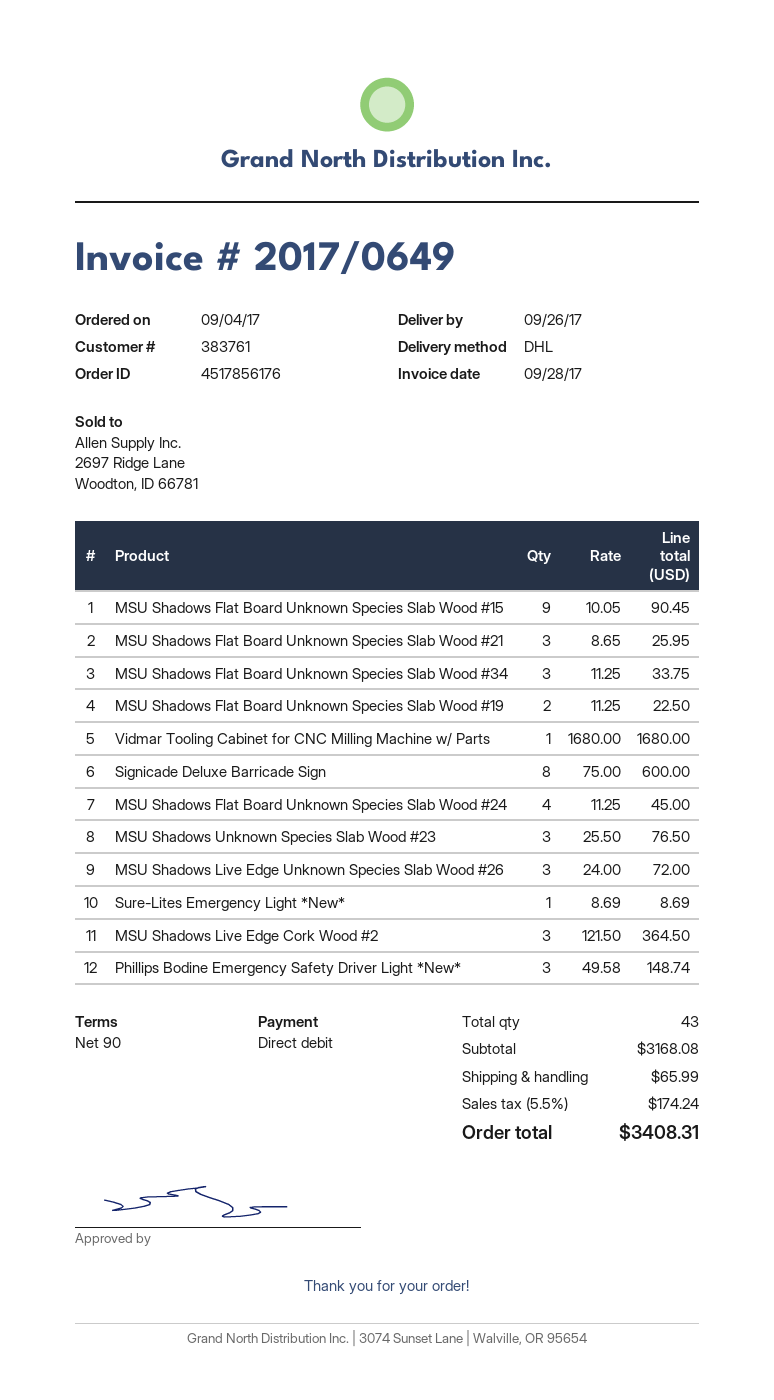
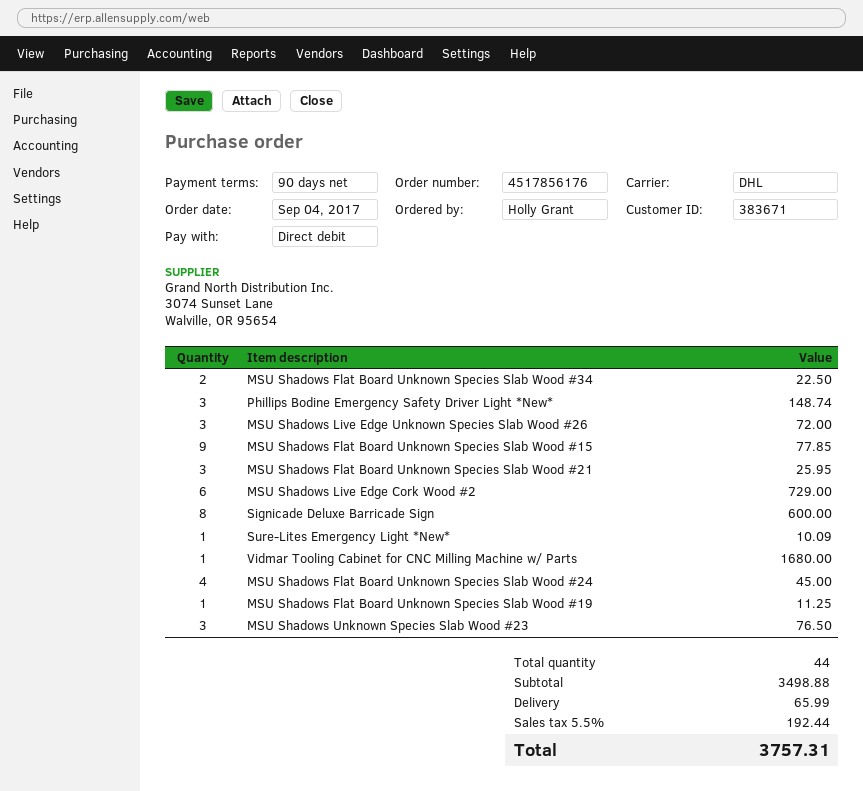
customer number: 383761 -> 383671
MSU Shadows Flat Board Unknown Species Slab Wood #15: 9 for 90.45 -> 9 for 77.85
MSU Shadows Flat Board Unknown Species Slab Wood #34: 3 for 33.75 -> 2 for 22.50
MSU Shadows Flat Board Unknown Species Slab Wood #19: 2 for 22.50 -> 1 for 11.25
Sure-Lites Emergency Light *New*: 1 for 8.69 -> 1 for 10.09
MSU Shadows Live Edge Cork Wood #2: 3 for 364.50 -> 6 for 729.00
total quantity: 43 -> 44
subtotal: 3168.08 -> 3498.88
tax: 5.5% = 174.24 -> 5.5% = 192.44
total: 3408.31 -> 3757.31

